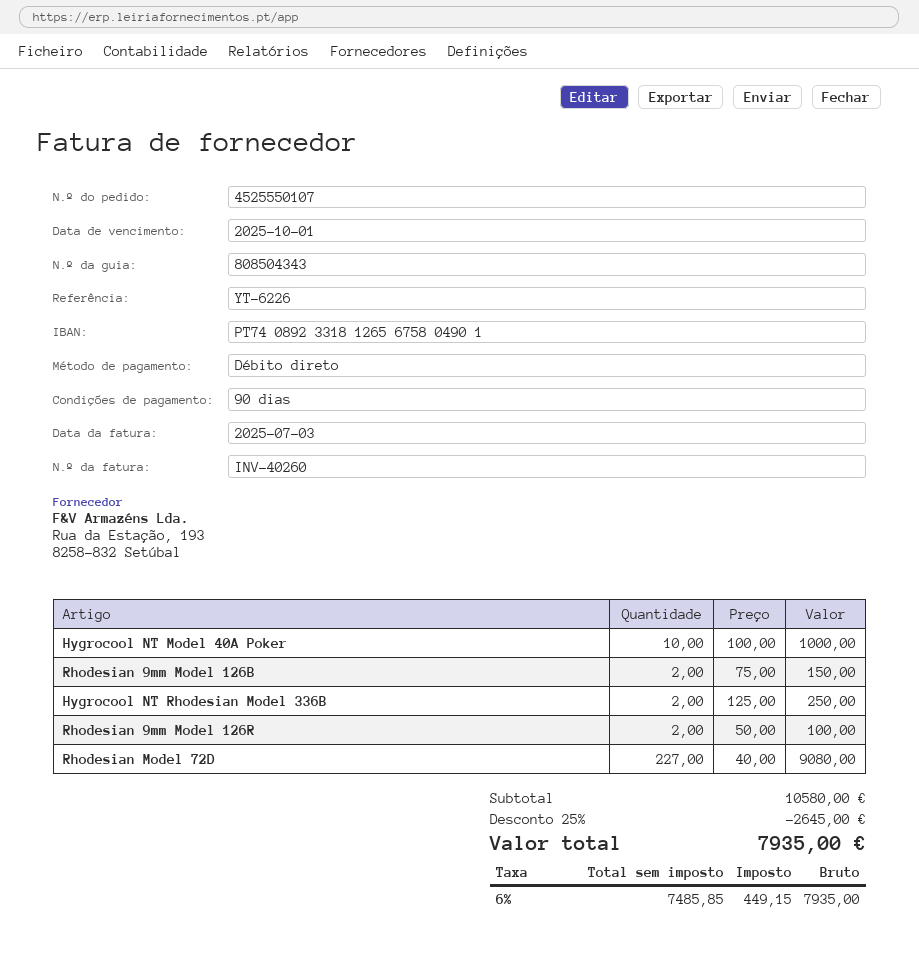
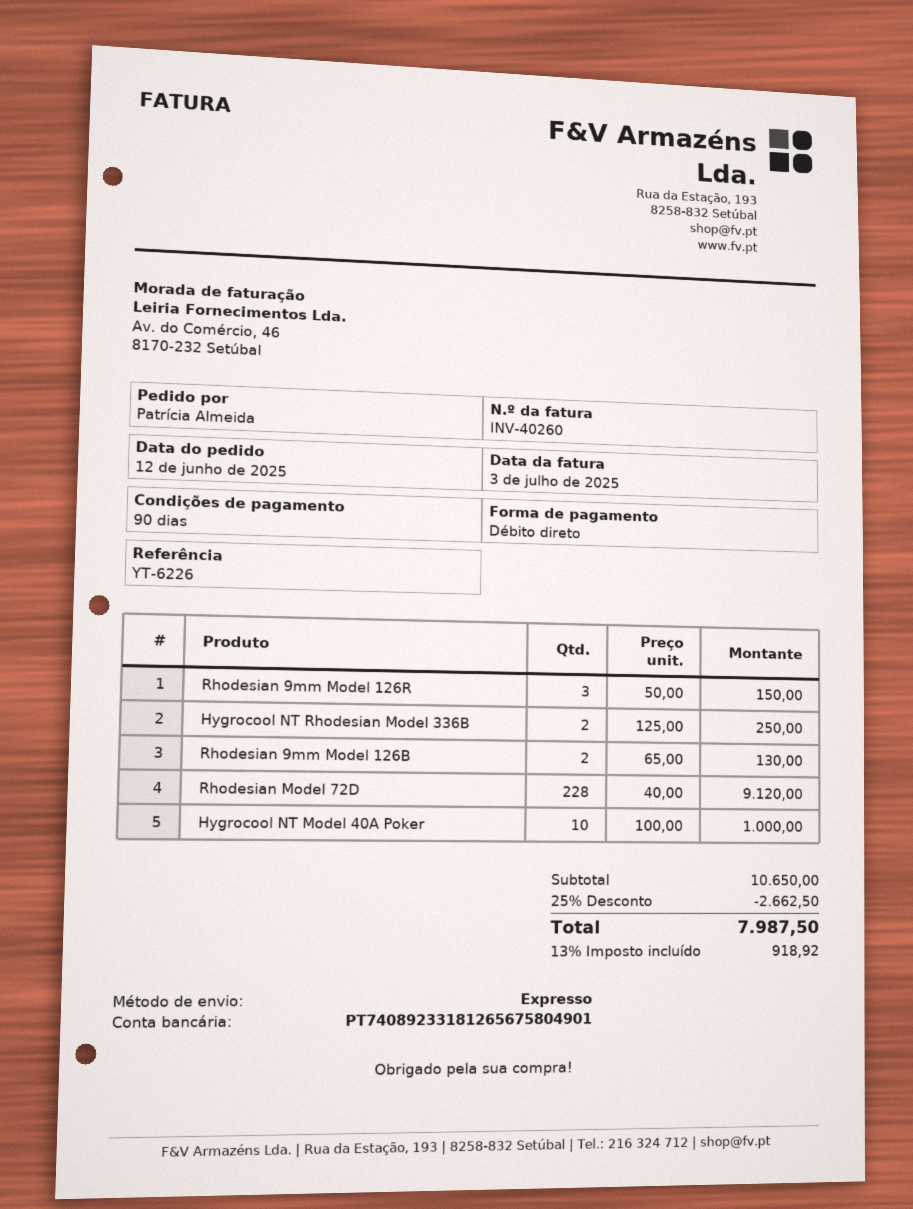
Rhodesian 9mm Model 126B: 2 x 75.00 = 150.00 -> 2 x 65.00 = 130.00
Rhodesian 9mm Model 126R: 2 x 50.00 = 100.00 -> 3 x 50.00 = 150.00
Rhodesian Model 72D: 227 x 40.00 = 9080.00 -> 228 x 40.00 = 9120.00
subtotal: 10580.00 -> 10650.00
discount: 25% = 2645.00 -> 25% = 2662.50
tax: 6% = 449.15 -> 13% = 918.92
total: 7935.00 -> 7987.50

